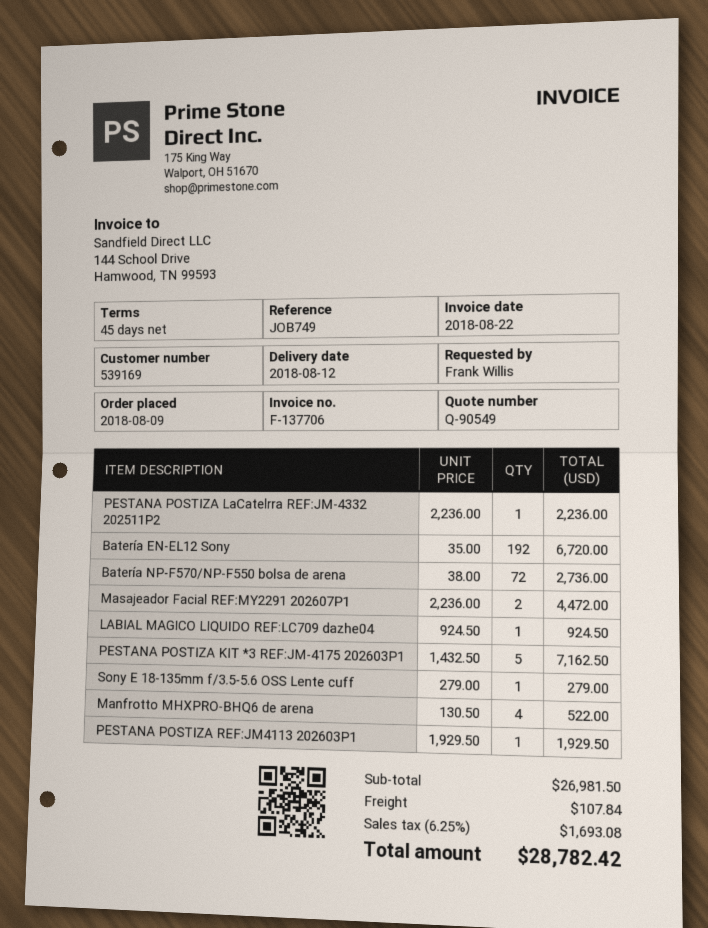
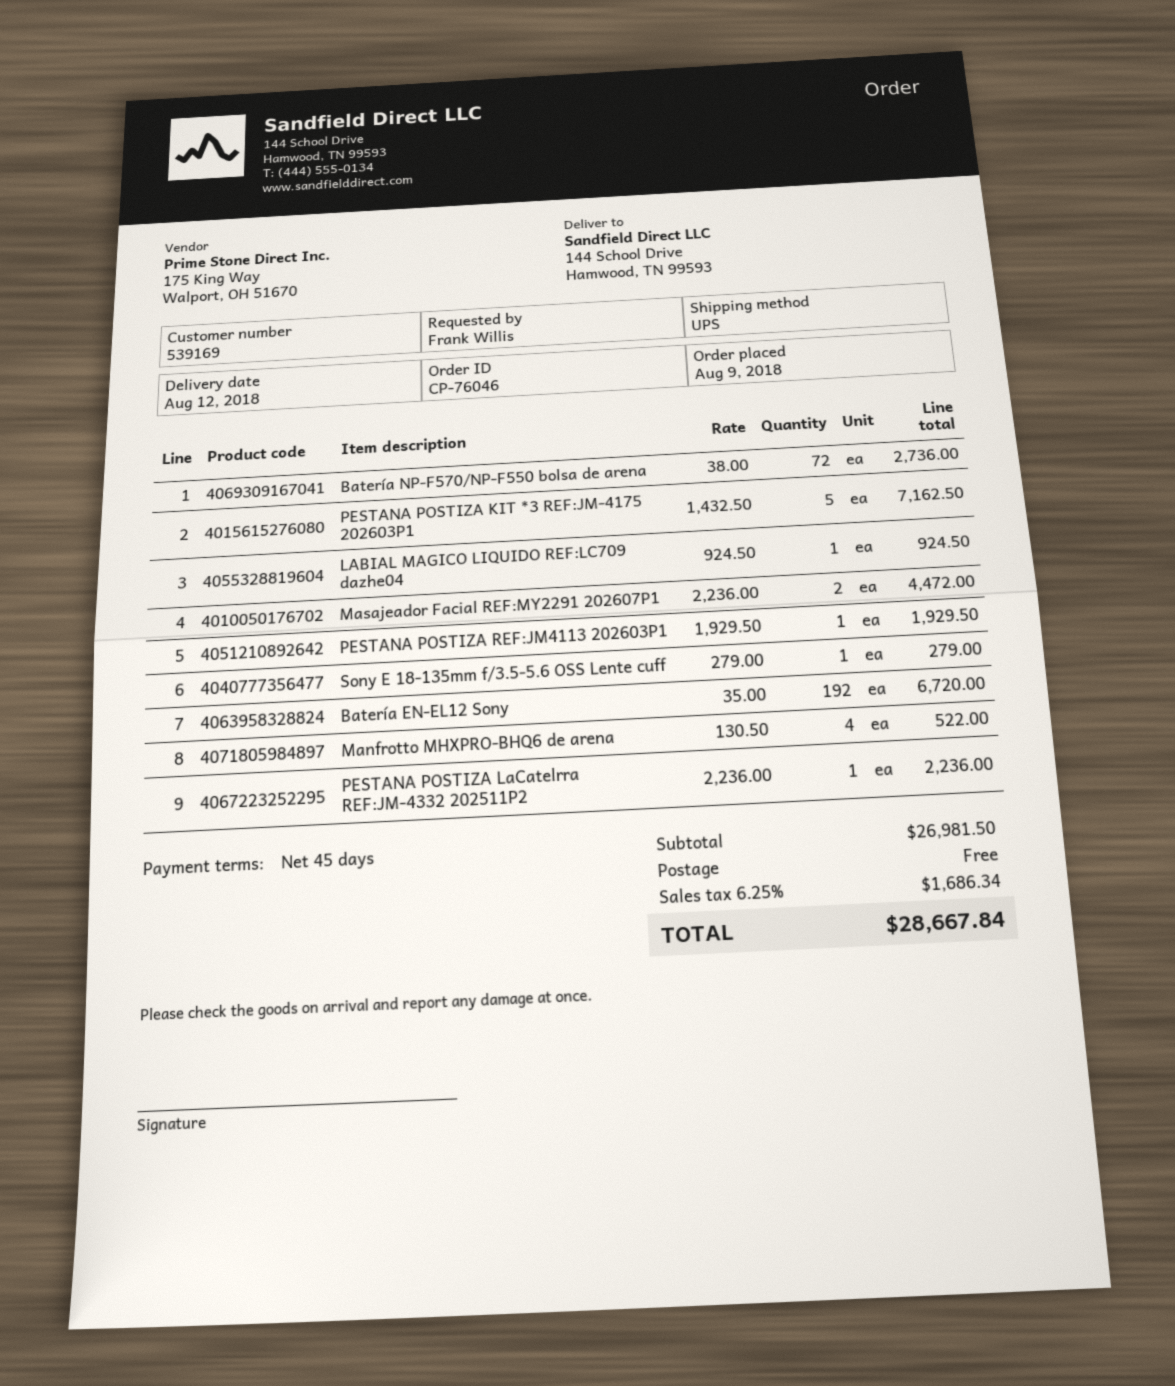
shipping: 107.84 -> 0.00
tax: 6.25% = 1693.08 -> 6.25% = 1686.34
total: 28782.42 -> 28667.84

